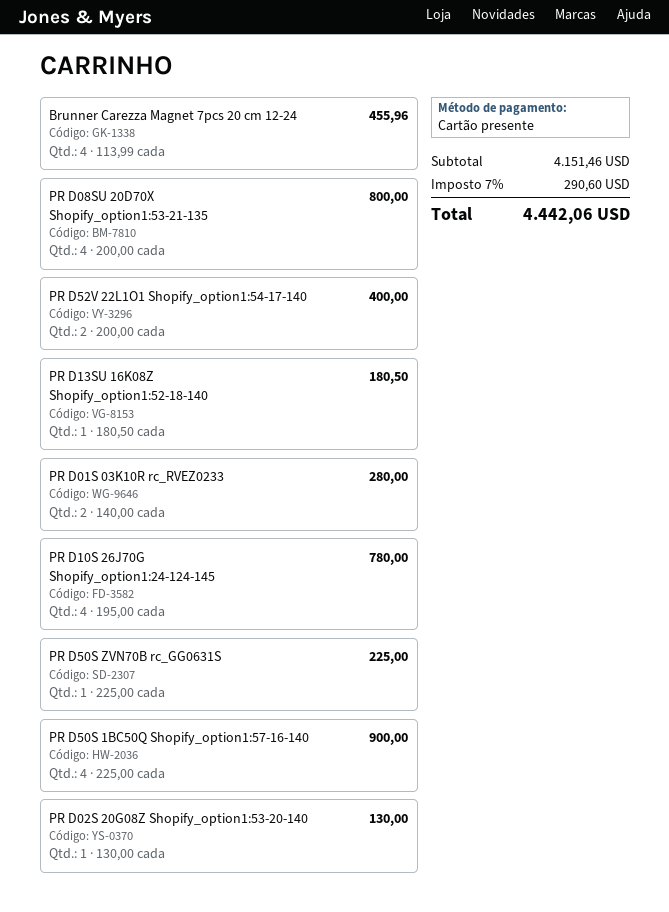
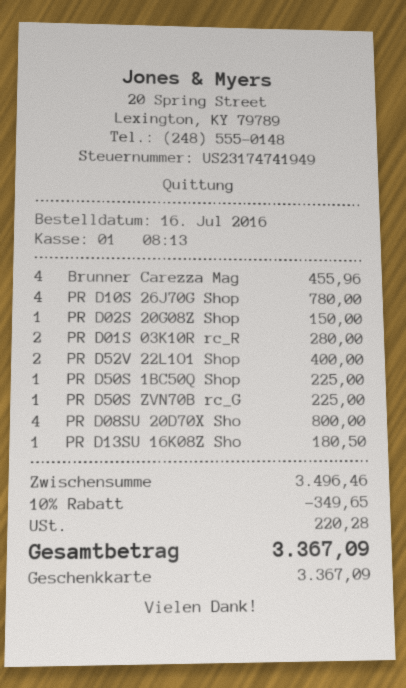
PR D50S 1BC50Q Shopify_option1:57-16-140: 4 for 900.00 -> 1 for 225.00
PR D02S 20G08Z Shopify_option1:53-20-140: 1 for 130.00 -> 1 for 150.00
subtotal: 4151.46 -> 3496.46
discount: none -> 10% = 349.65
tax: 290.60 -> 220.28
total: 4442.06 -> 3367.09

